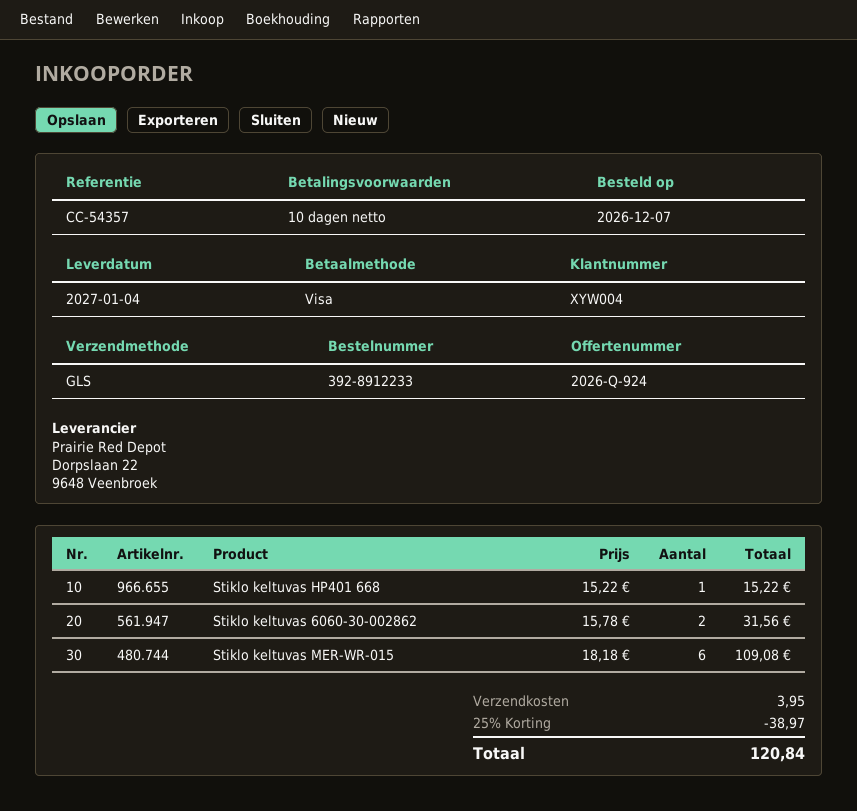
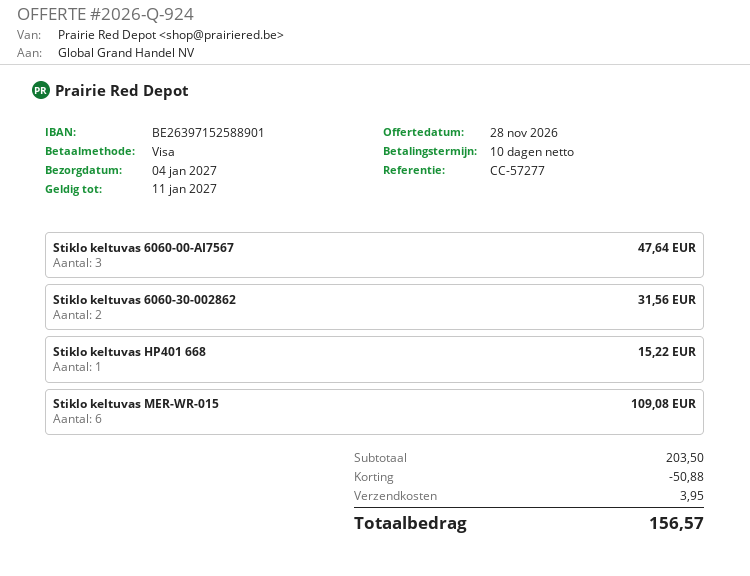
reference: CC-54357 -> CC-57277
Stiklo keltuvas 6060-00-AI7567: none -> 3 for 47.64
discount: 38.97 -> 50.88
total: 120.84 -> 156.57

